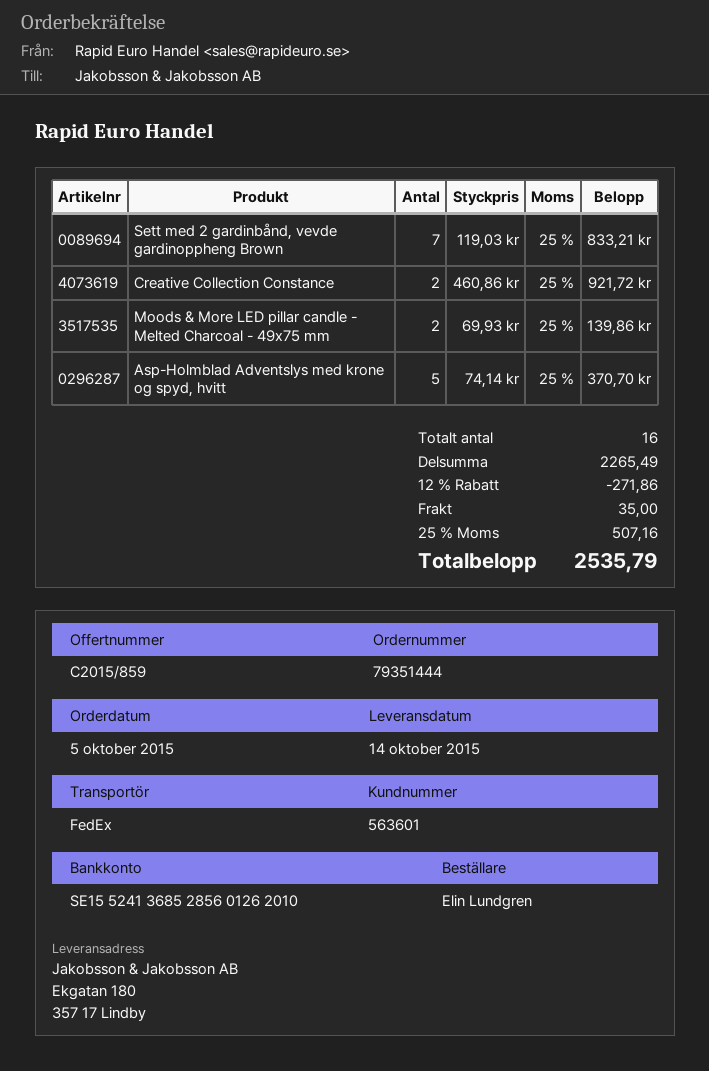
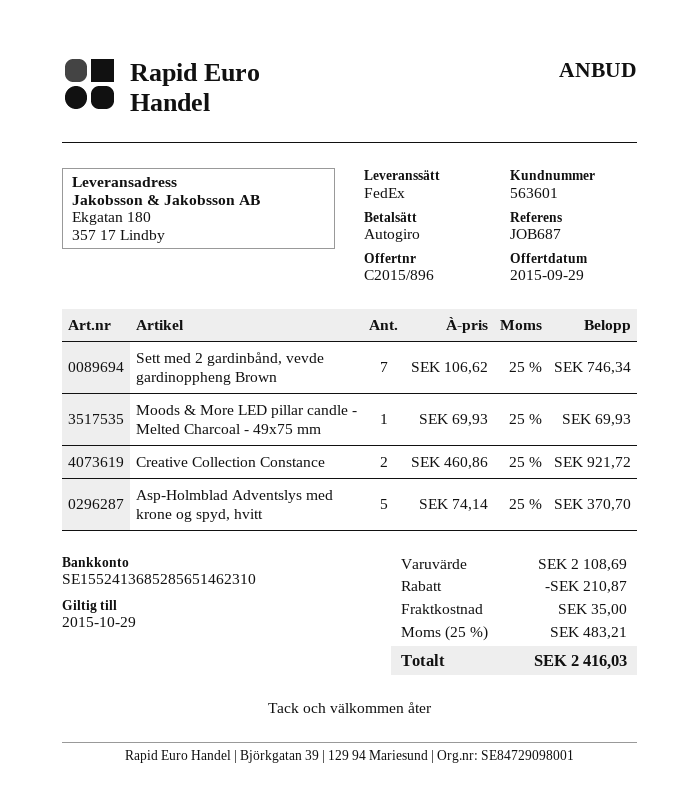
quote number: C2015/859 -> C2015/896
bank account: SE1552413685285601262010 -> SE1552413685285651462310
Sett med 2 gardinbånd, vevde gardinoppheng Brown: 7 x 119.03 = 833.21 -> 7 x 106.62 = 746.34
Moods & More LED pillar candle - Melted Charcoal - 49x75 mm: 2 x 69.93 = 139.86 -> 1 x 69.93 = 69.93
subtotal: 2265.49 -> 2108.69
discount: 271.86 -> 210.87
tax: 25% = 507.16 -> 25% = 483.21
total: 2535.79 -> 2416.03

